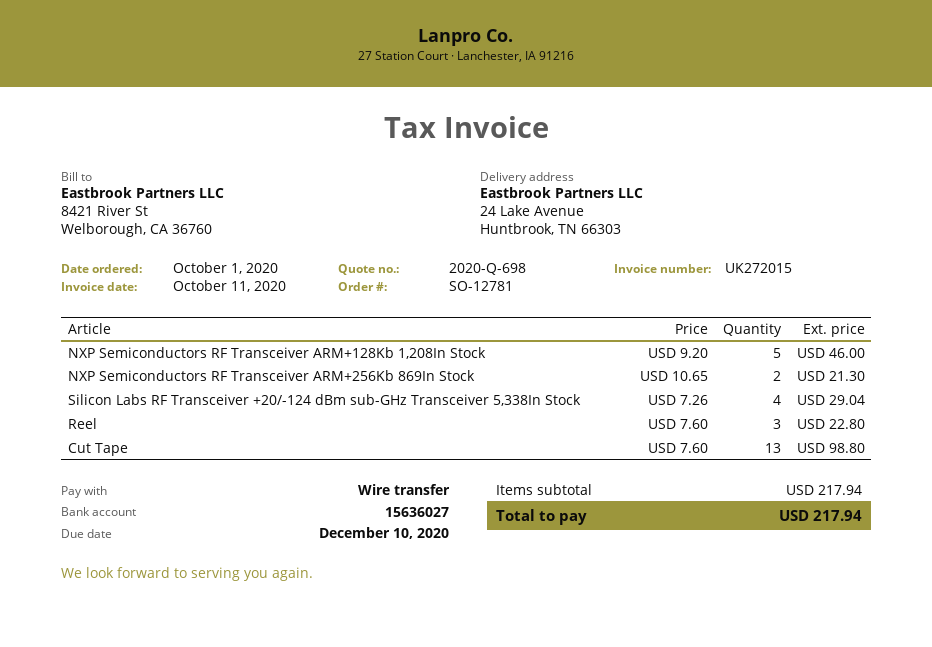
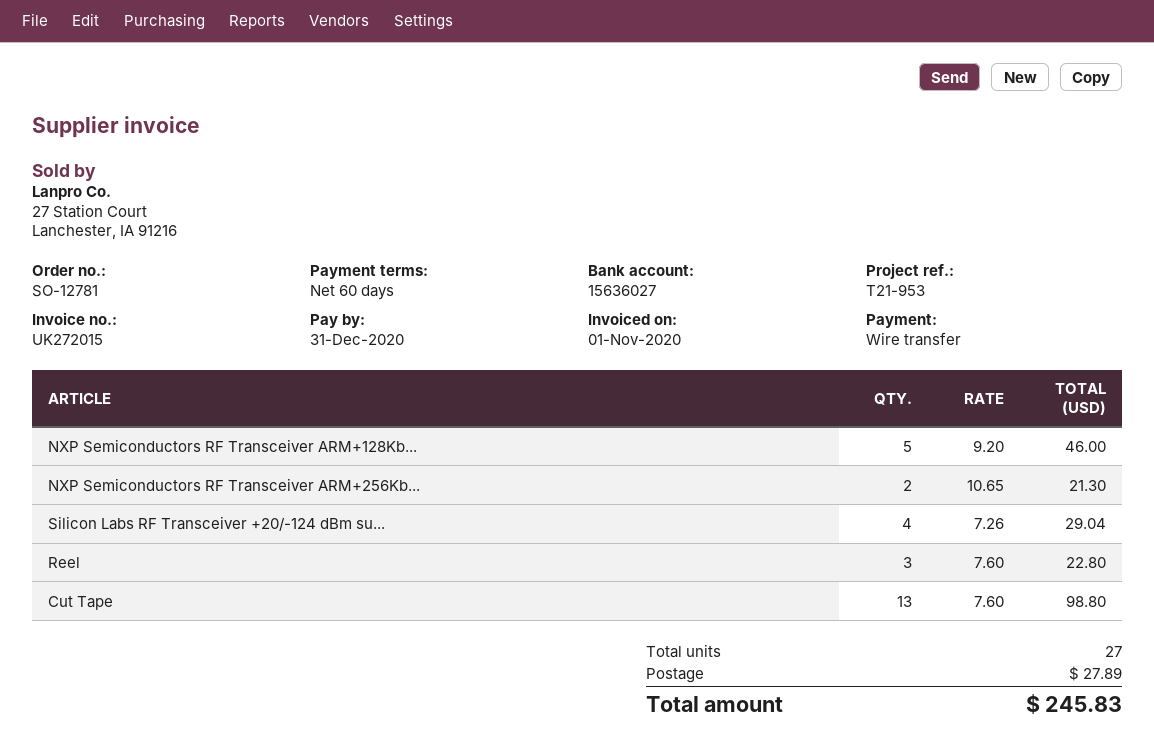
invoice date: 2020-10-11 -> 2020-11-01
due date: 2020-12-10 -> 2020-12-31
shipping: none -> 27.89
total: 217.94 -> 245.83

